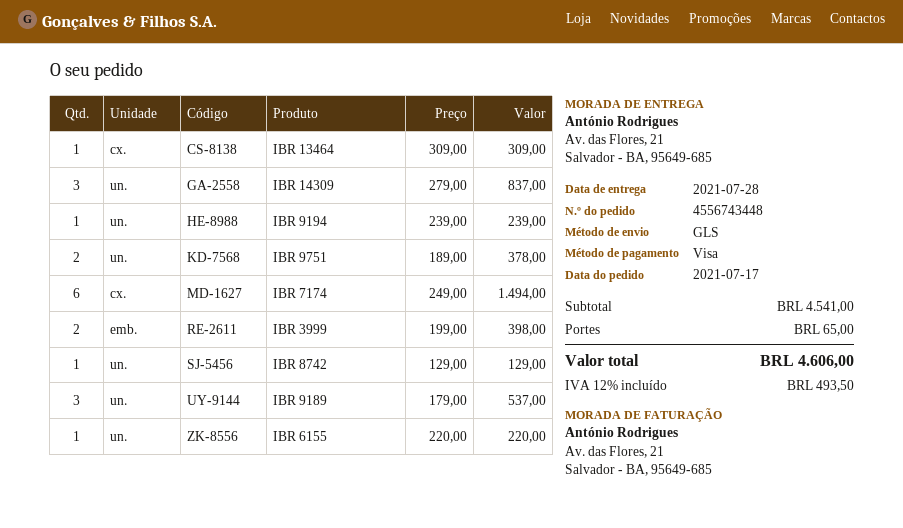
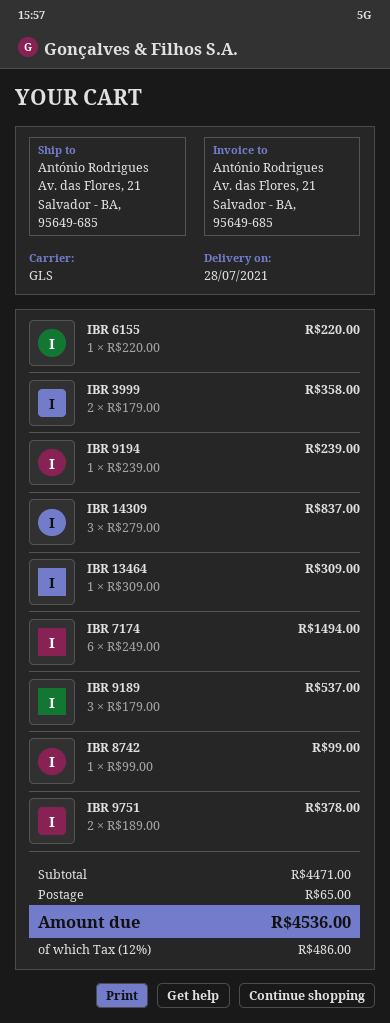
IBR 3999: 2 x 199.00 = 398.00 -> 2 x 179.00 = 358.00
IBR 8742: 1 x 129.00 = 129.00 -> 1 x 99.00 = 99.00
subtotal: 4541.00 -> 4471.00
tax: 12% = 493.50 -> 12% = 486.00
total: 4606.00 -> 4536.00

